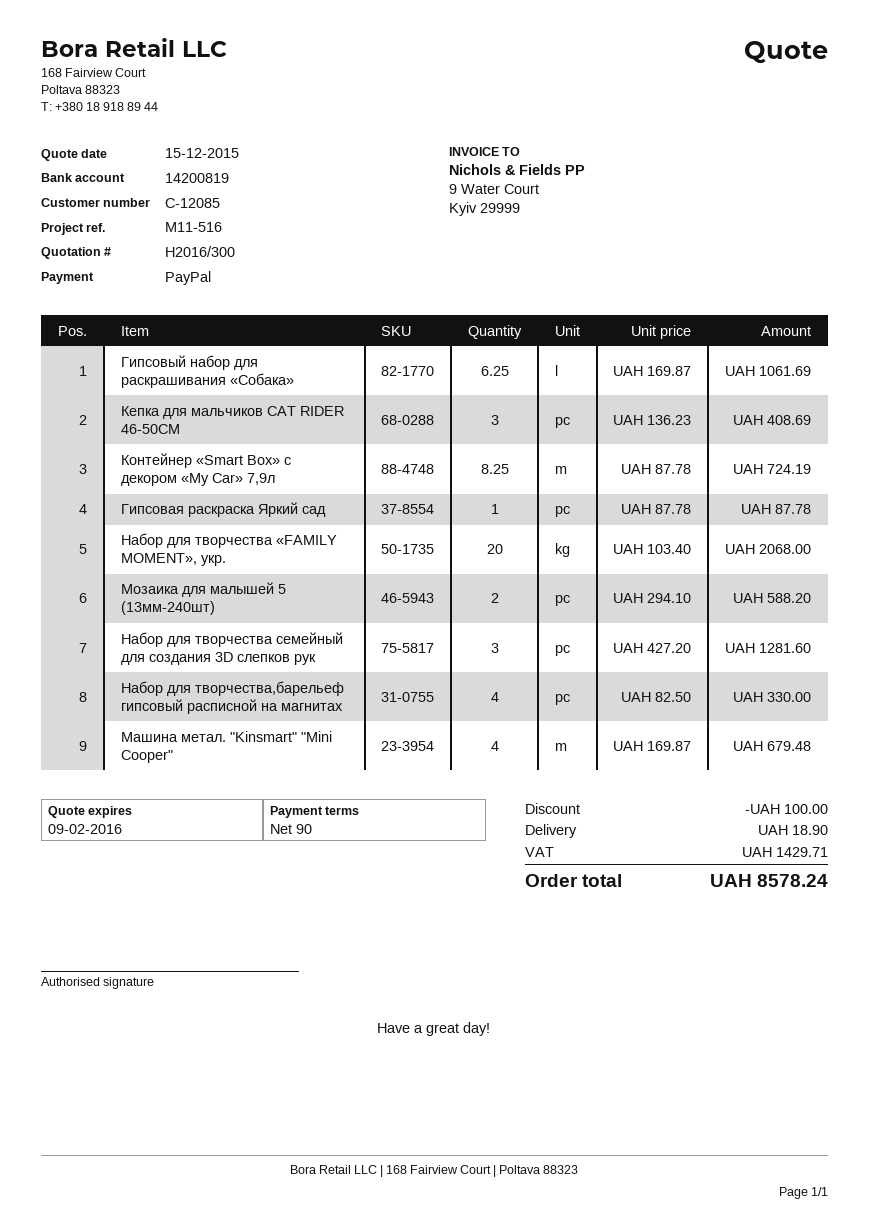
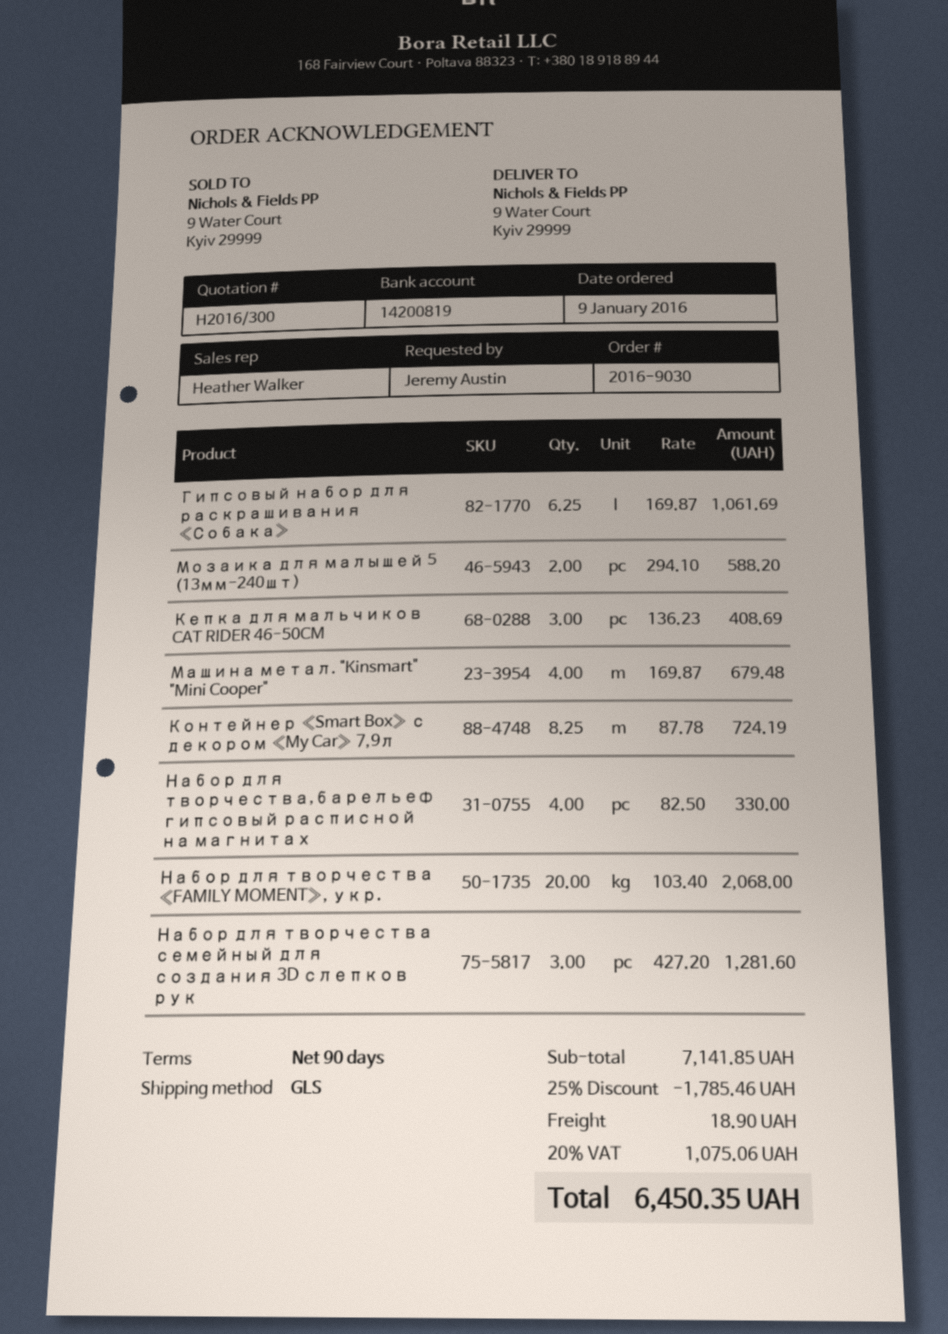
Гипсовая раскраска Яркий сад: 1 x 87.78 = 87.78 -> none
discount: 100.00 -> 1785.46
tax: 1429.71 -> 1075.06
total: 8578.24 -> 6450.35

